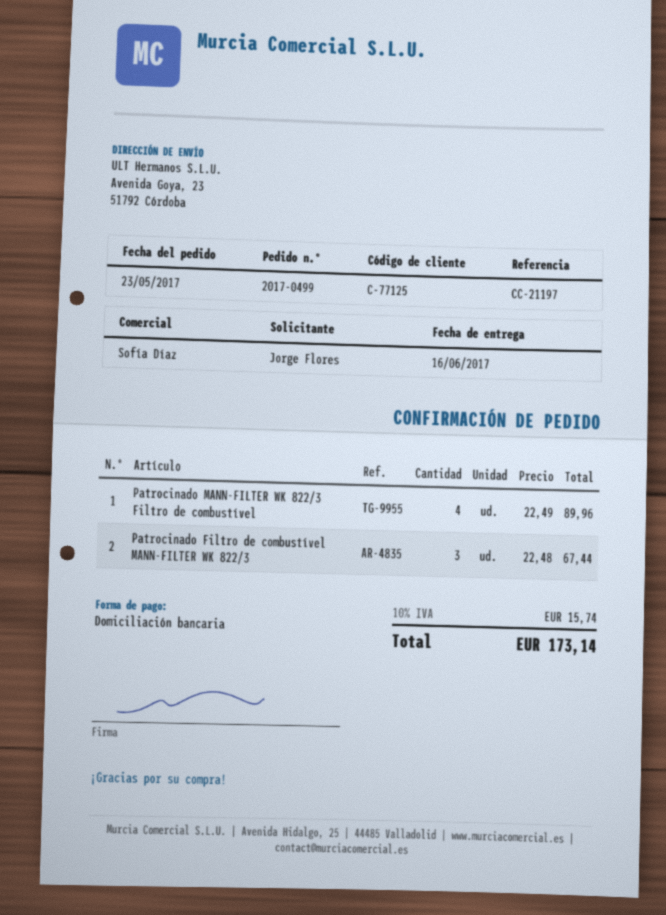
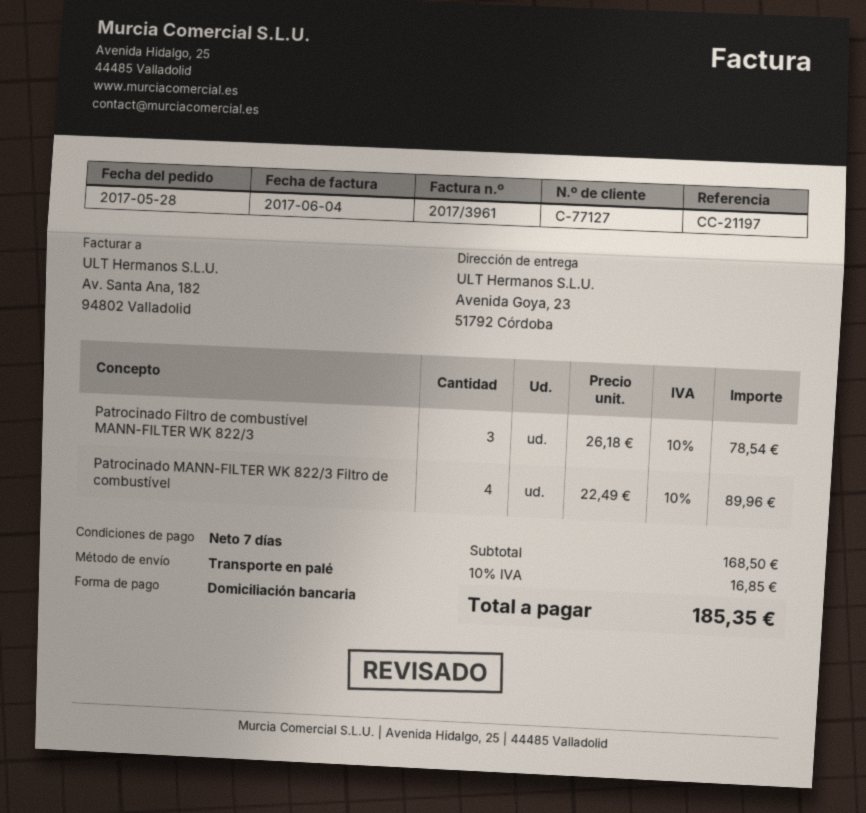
order date: 2017-05-23 -> 2017-05-28
customer number: C-77125 -> C-77127
Patrocinado Filtro de combustível MANN-FILTER WK 822/3: 3 x 22.48 = 67.44 -> 3 x 26.18 = 78.54
tax: 10% = 15.74 -> 10% = 16.85
total: 173.14 -> 185.35

